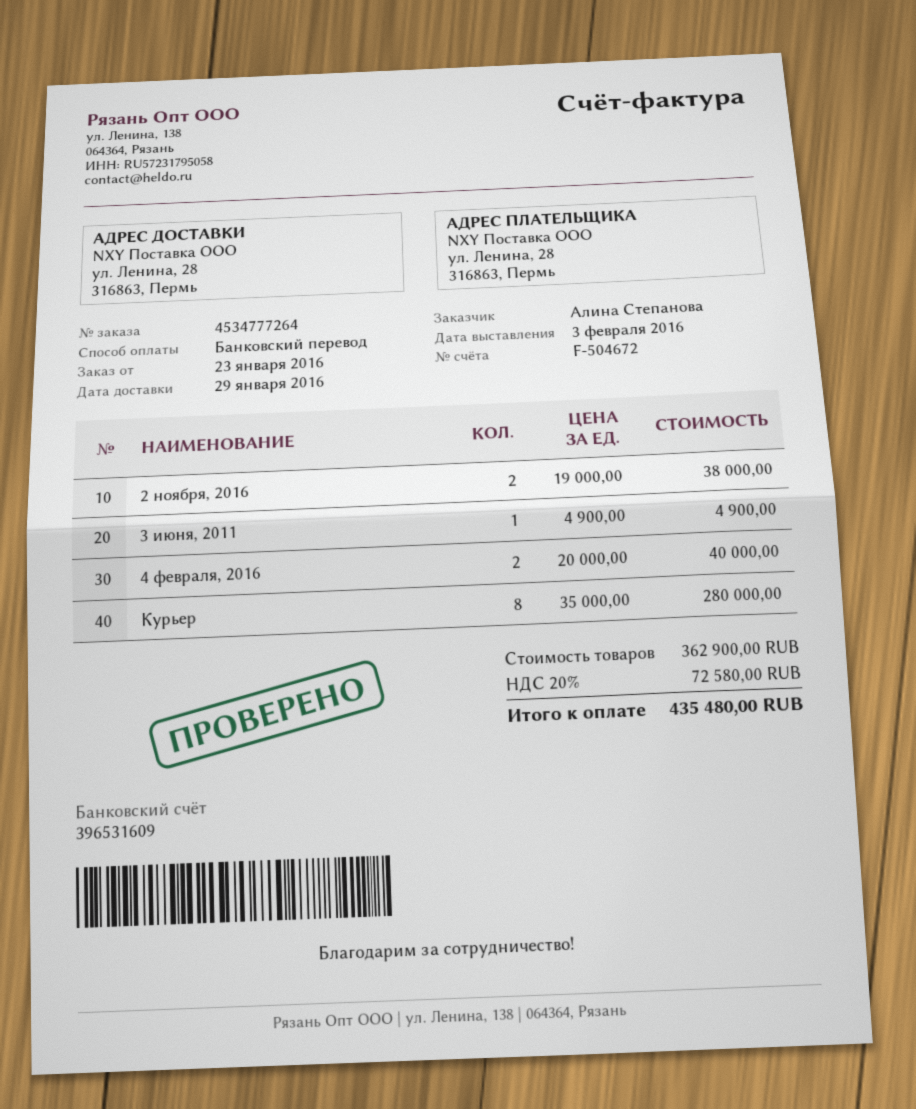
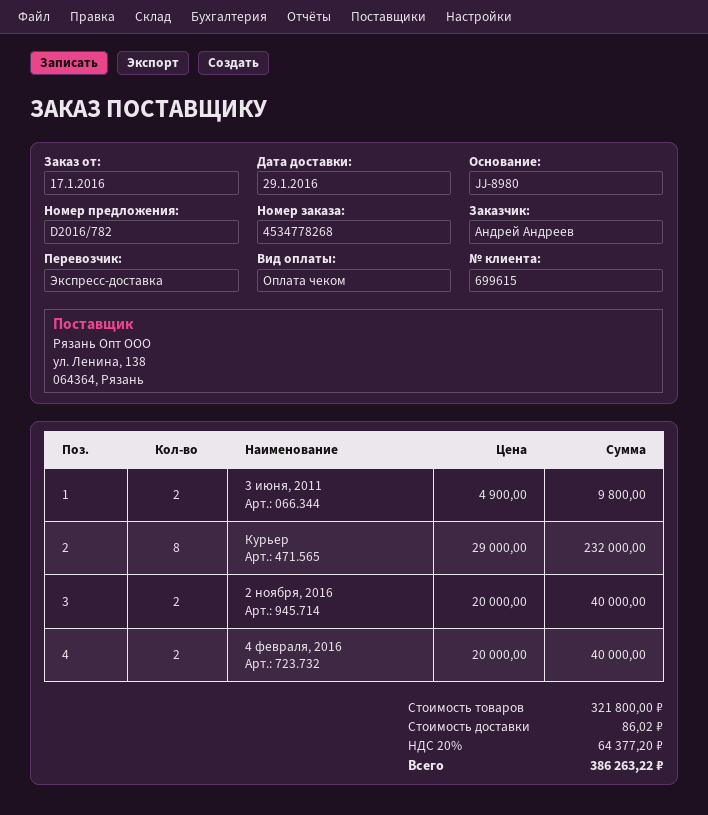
order number: 4534777264 -> 4534778268
order date: 2016-01-23 -> 2016-01-17
ordered by: Алина Степанова -> Андрей Андреев
payment method: bank transfer -> cheque
2 ноября, 2016: 2 x 19000.00 = 38000.00 -> 2 x 20000.00 = 40000.00
3 июня, 2011: 1 x 4900.00 = 4900.00 -> 2 x 4900.00 = 9800.00
Курьер: 8 x 35000.00 = 280000.00 -> 8 x 29000.00 = 232000.00
subtotal: 362900.00 -> 321800.00
shipping: none -> 86.02
tax: 20% = 72580.00 -> 20% = 64377.20
total: 435480.00 -> 386263.22

